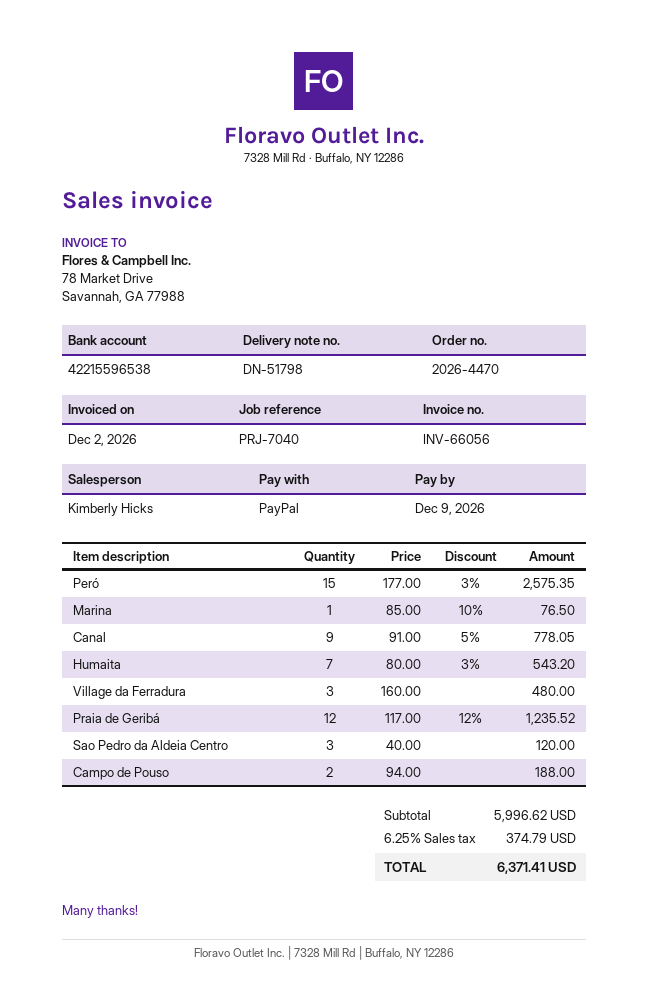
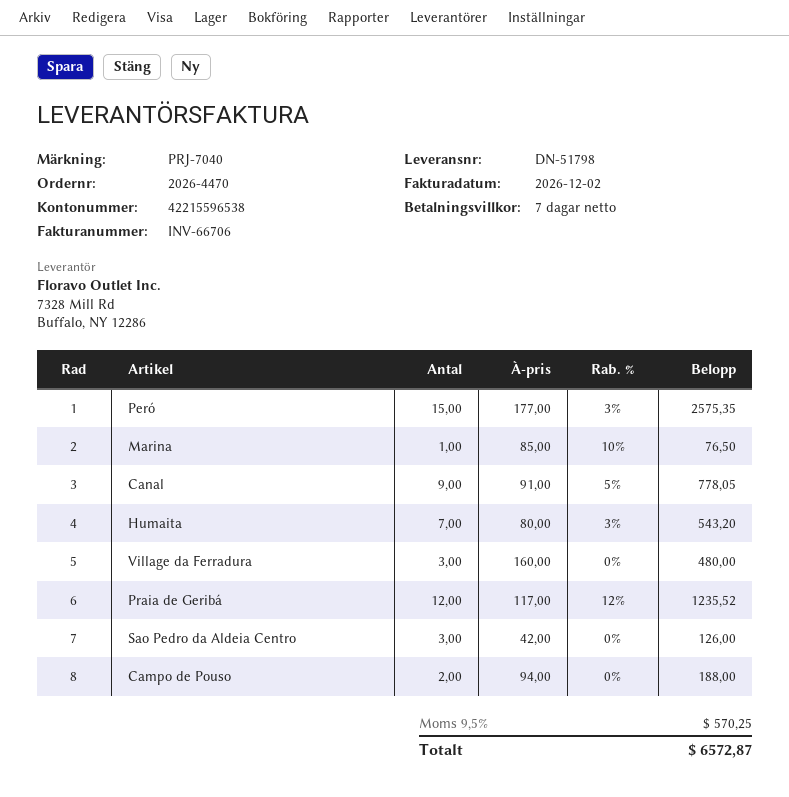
invoice number: INV-66056 -> INV-66706
Sao Pedro da Aldeia Centro: 3 x 40.00 = 120.00 -> 3 x 42.00 = 126.00
tax: 6.25% = 374.79 -> 9.5% = 570.25
total: 6371.41 -> 6572.87

